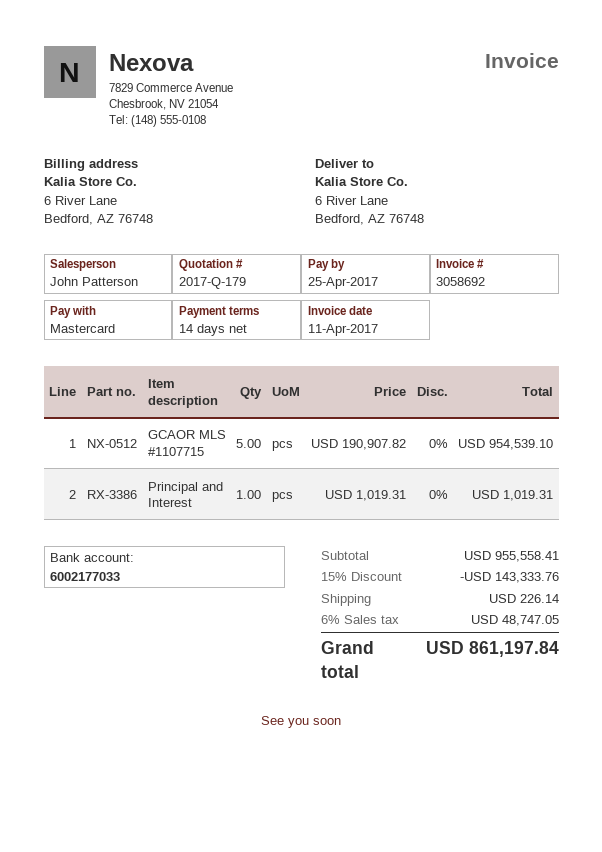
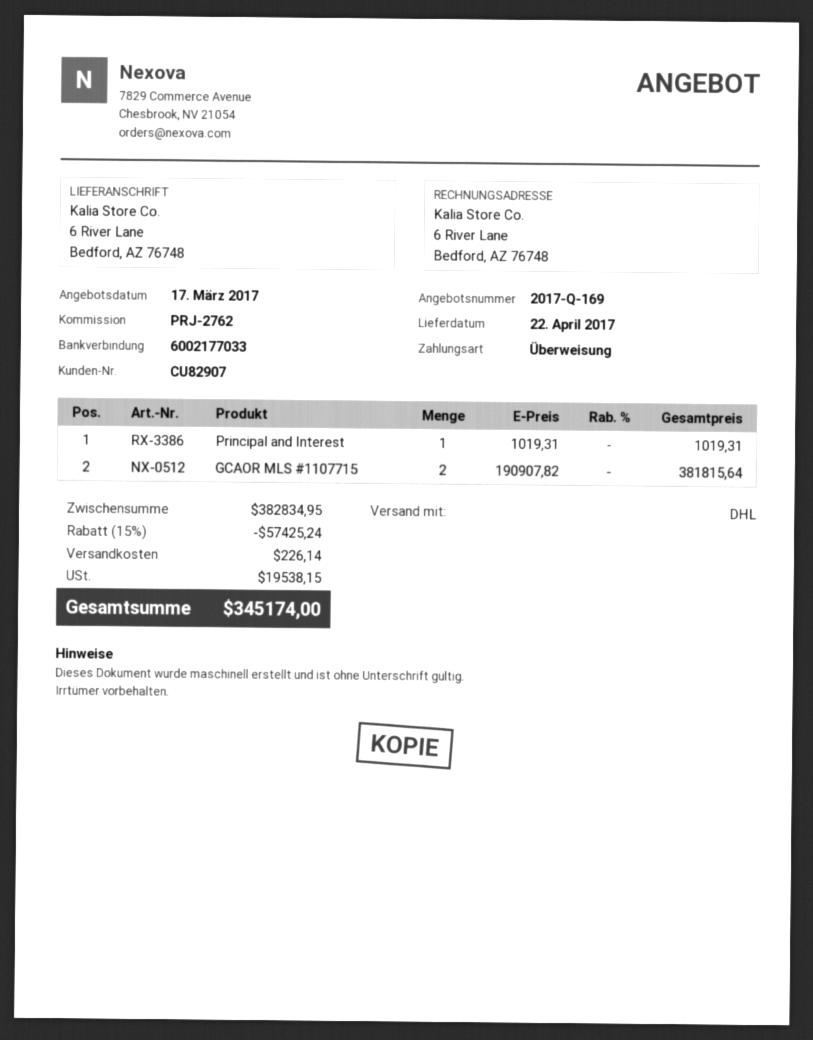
quote number: 2017-Q-179 -> 2017-Q-169
payment method: Mastercard -> bank transfer
GCAOR MLS #1107715: 5 x 190907.82 = 954539.10 -> 2 x 190907.82 = 381815.64
subtotal: 955558.41 -> 382834.95
discount: 15% = 143333.76 -> 15% = 57425.24
tax: 48747.05 -> 19538.15
total: 861197.84 -> 345174.00

